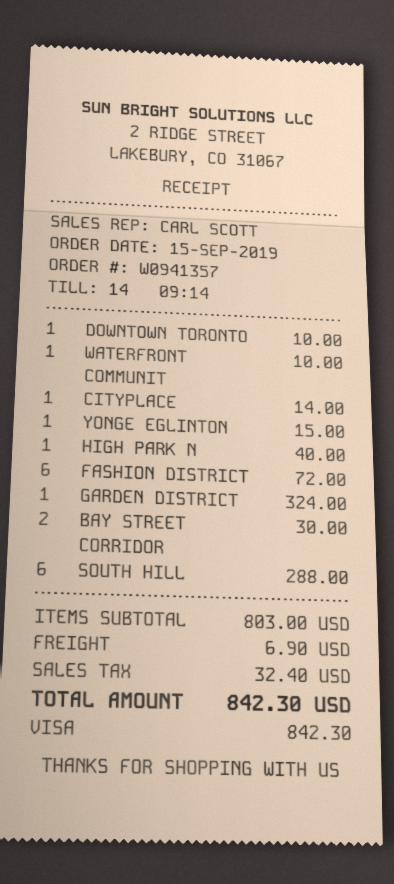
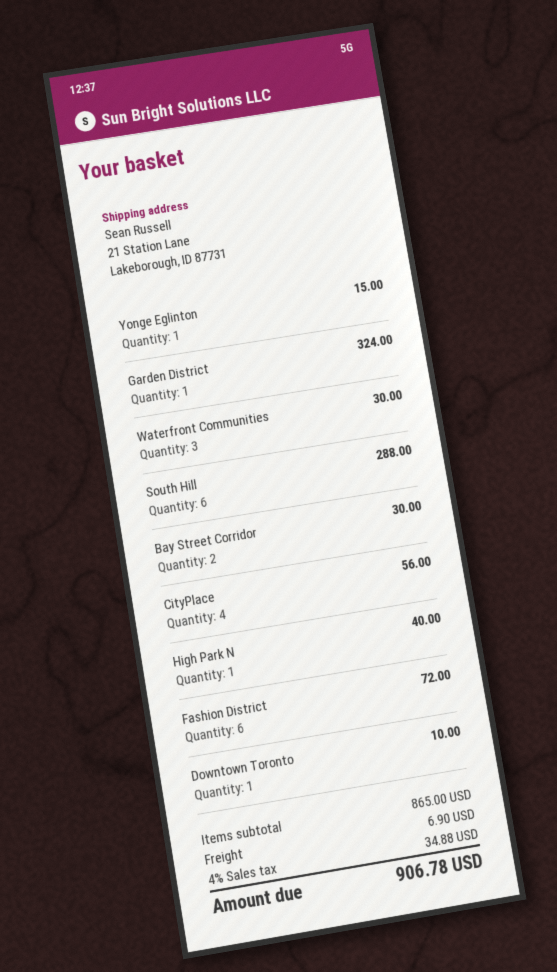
WATERFRONT COMMUNIT: 1 for 10.00 -> 3 for 30.00
CITYPLACE: 1 for 14.00 -> 4 for 56.00
subtotal: 803.00 -> 865.00
tax: 32.40 -> 34.88
total: 842.30 -> 906.78

